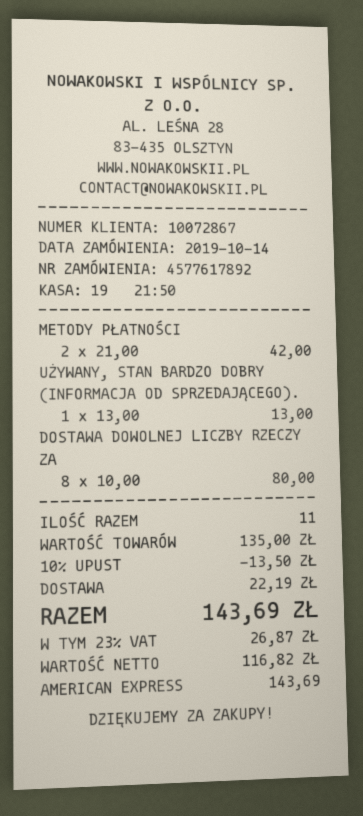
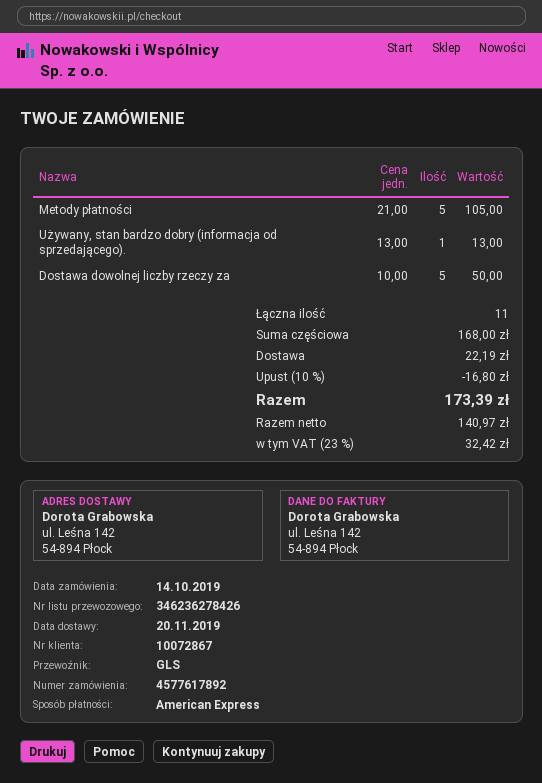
METODY PŁATNOŚCI: 2 x 21.00 = 42.00 -> 5 x 21.00 = 105.00
DOSTAWA DOWOLNEJ LICZBY RZECZY ZA: 8 x 10.00 = 80.00 -> 5 x 10.00 = 50.00
subtotal: 135.00 -> 168.00
discount: 10% = 13.50 -> 10% = 16.80
net: 116.82 -> 140.97
tax: 23% = 26.87 -> 23% = 32.42
total: 143.69 -> 173.39

